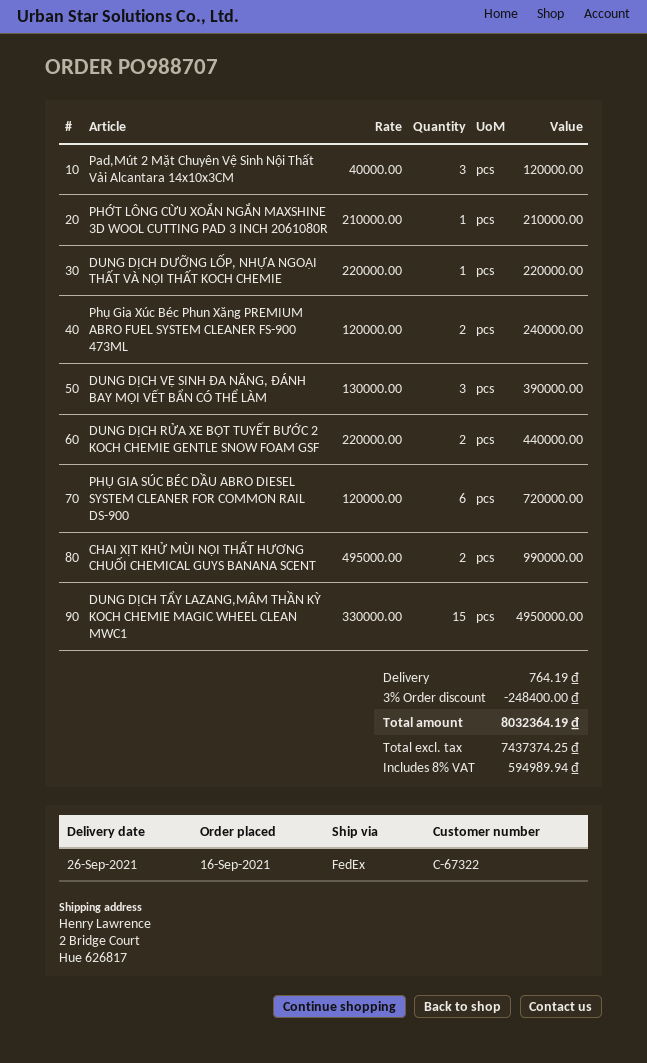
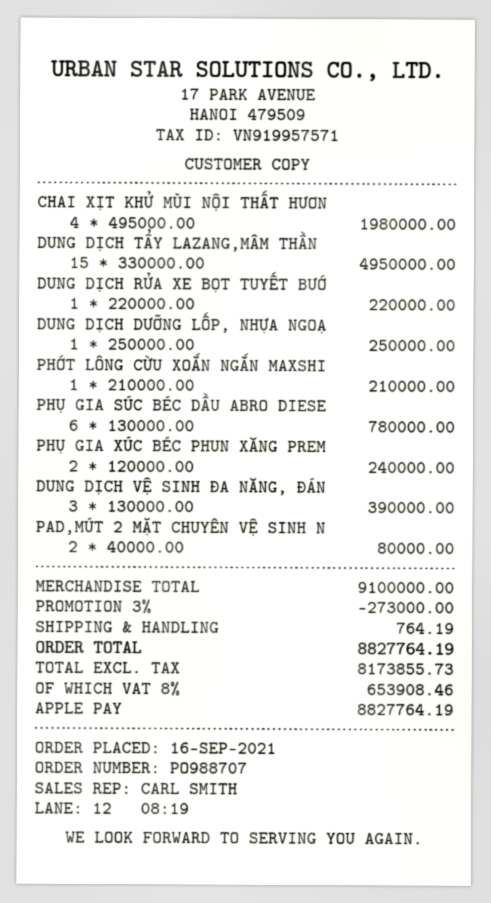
Pad,Mút 2 Mặt Chuyên Vệ Sinh Nội Thất Vải Alcantara 14x10x3CM: 3 x 40000.00 = 120000.00 -> 2 x 40000.00 = 80000.00
DUNG DỊCH DƯỠNG LỐP, NHỰA NGOẠI THẤT VÀ NỘI THẤT KOCH CHEMIE: 1 x 220000.00 = 220000.00 -> 1 x 250000.00 = 250000.00
DUNG DỊCH RỬA XE BỌT TUYẾT BƯỚC 2 KOCH CHEMIE GENTLE SNOW FOAM GSF: 2 x 220000.00 = 440000.00 -> 1 x 220000.00 = 220000.00
PHỤ GIA SÚC BÉC DẦU ABRO DIESEL SYSTEM CLEANER FOR COMMON RAIL DS-900: 6 x 120000.00 = 720000.00 -> 6 x 130000.00 = 780000.00
CHAI XỊT KHỬ MÙI NỘI THẤT HƯƠNG CHUỐI CHEMICAL GUYS BANANA SCENT: 2 x 495000.00 = 990000.00 -> 4 x 495000.00 = 1980000.00
discount: 3% = 248400.00 -> 3% = 273000.00
net: 7437374.25 -> 8173855.73
tax: 8% = 594989.94 -> 8% = 653908.46
total: 8032364.19 -> 8827764.19

